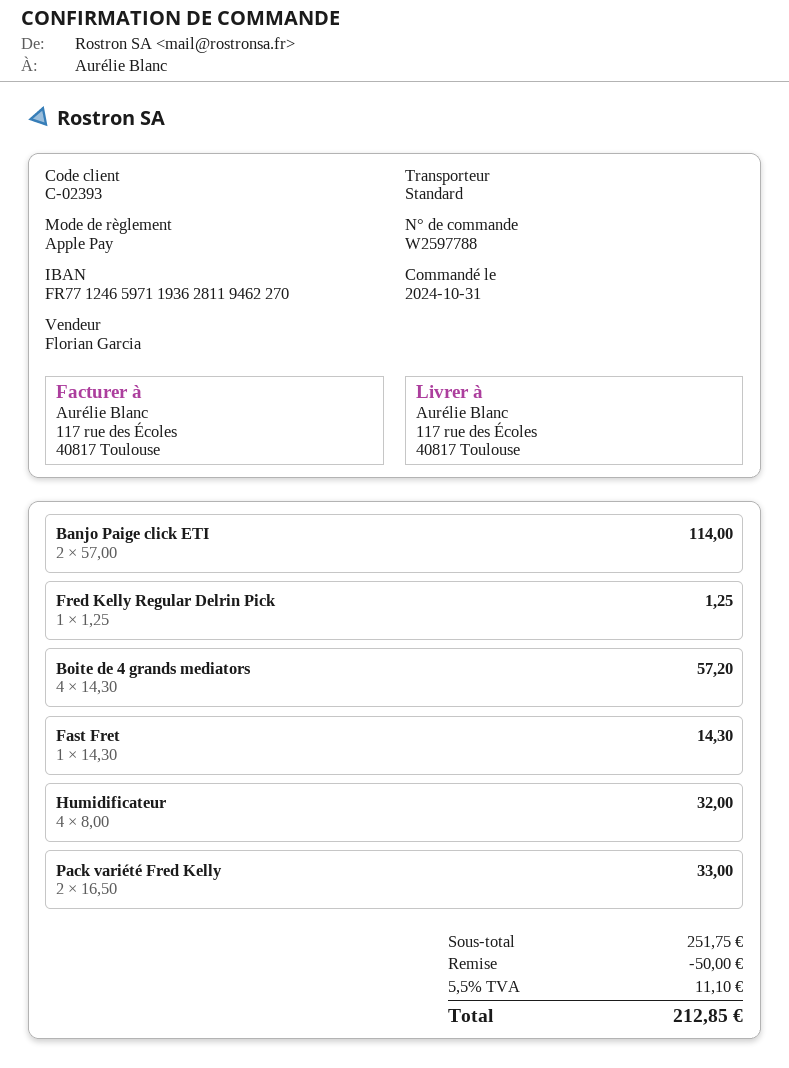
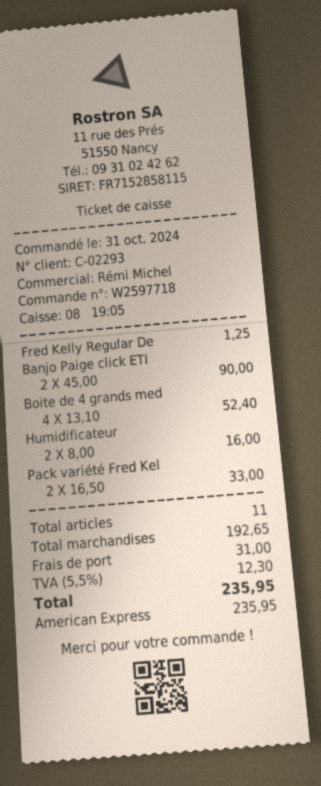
order number: W2597788 -> W2597718
customer number: C-02393 -> C-02293
sales rep: Florian Garcia -> Rémi Michel
payment method: Apple Pay -> American Express
Banjo Paige click ETI: 2 x 57.00 = 114.00 -> 2 x 45.00 = 90.00
Boite de 4 grands mediators: 4 x 14.30 = 57.20 -> 4 x 13.10 = 52.40
Fast Fret: 1 x 14.30 = 14.30 -> none
Humidificateur: 4 x 8.00 = 32.00 -> 2 x 8.00 = 16.00
subtotal: 251.75 -> 192.65
discount: 50.00 -> none
shipping: none -> 31.00
tax: 5.5% = 11.10 -> 5.5% = 12.30
total: 212.85 -> 235.95

